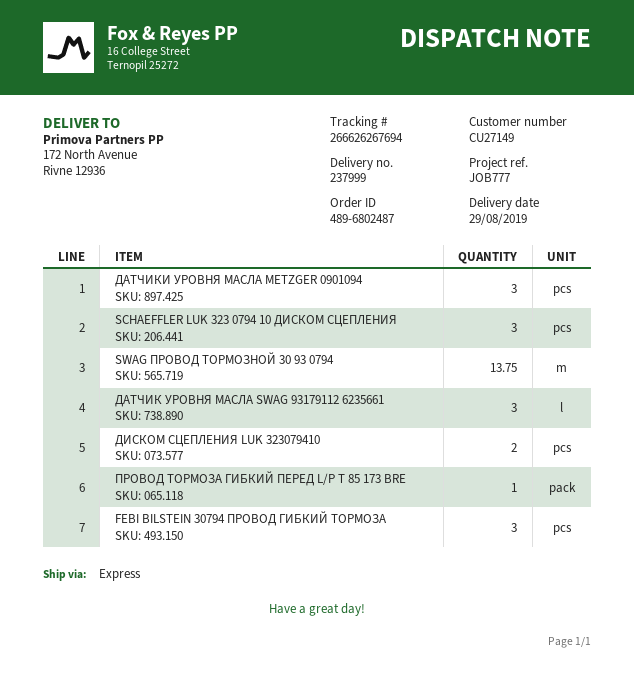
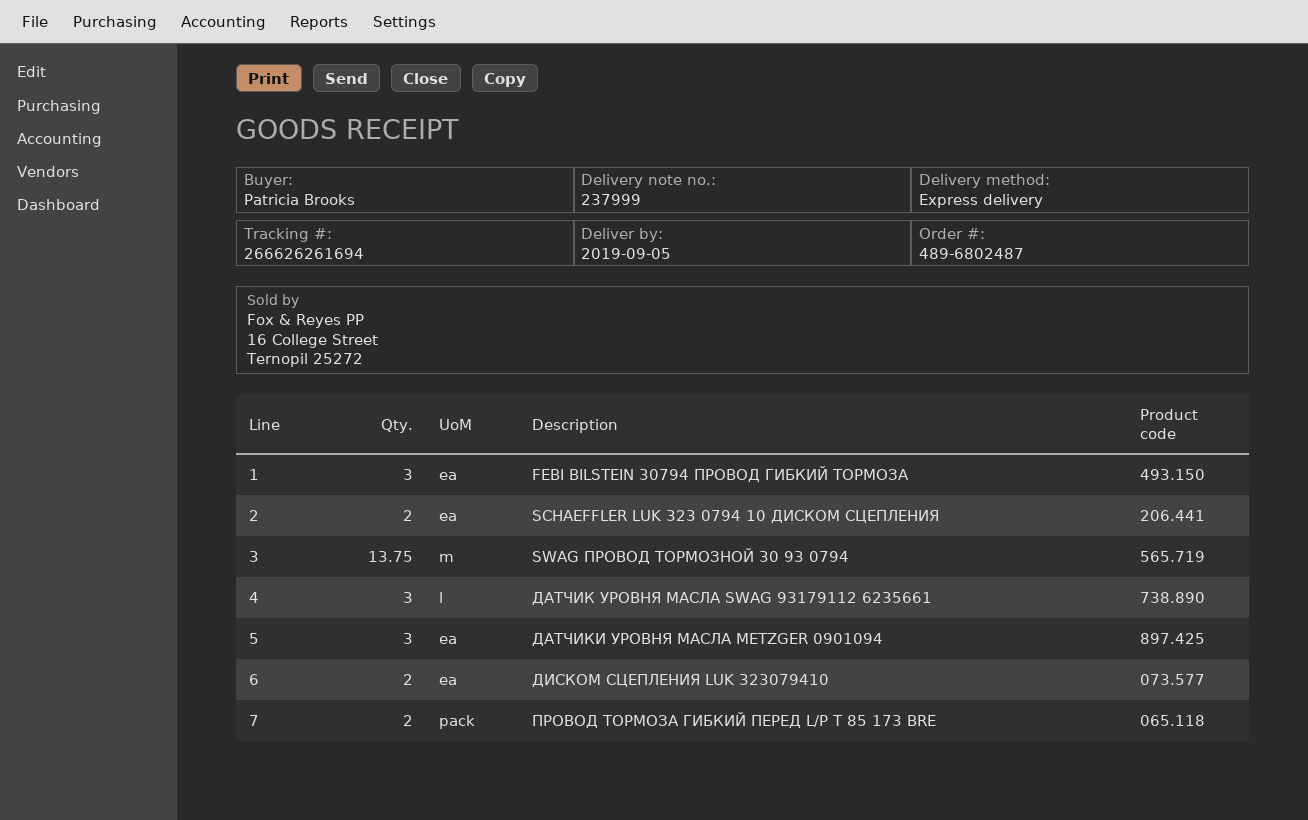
delivery date: 2019-08-29 -> 2019-09-05
tracking number: 266626267694 -> 266626261694
SCHAEFFLER LUK 323 0794 10 ДИСКОМ СЦЕПЛЕНИЯ: 3 -> 2
ПРОВОД ТОРМОЗА ГИБКИЙ ПЕРЕД L/P T 85 173 BRE: 1 -> 2

